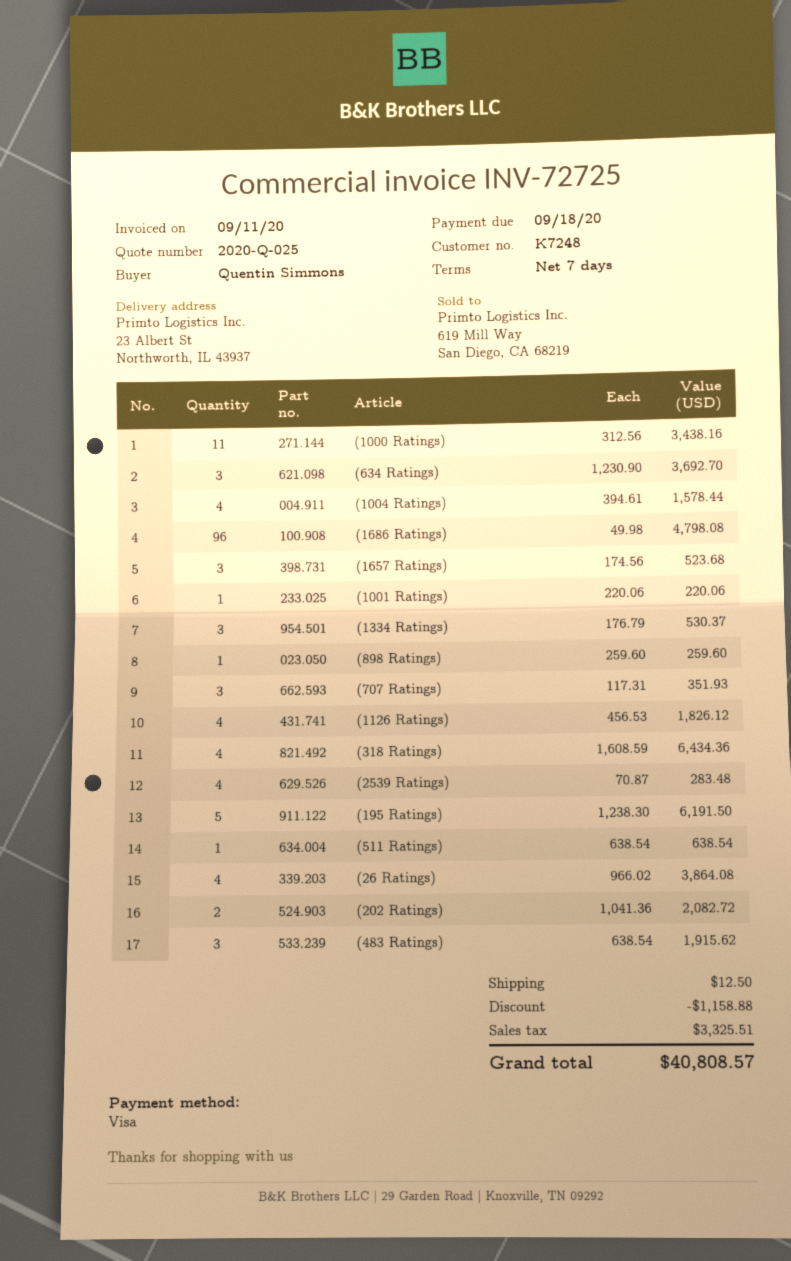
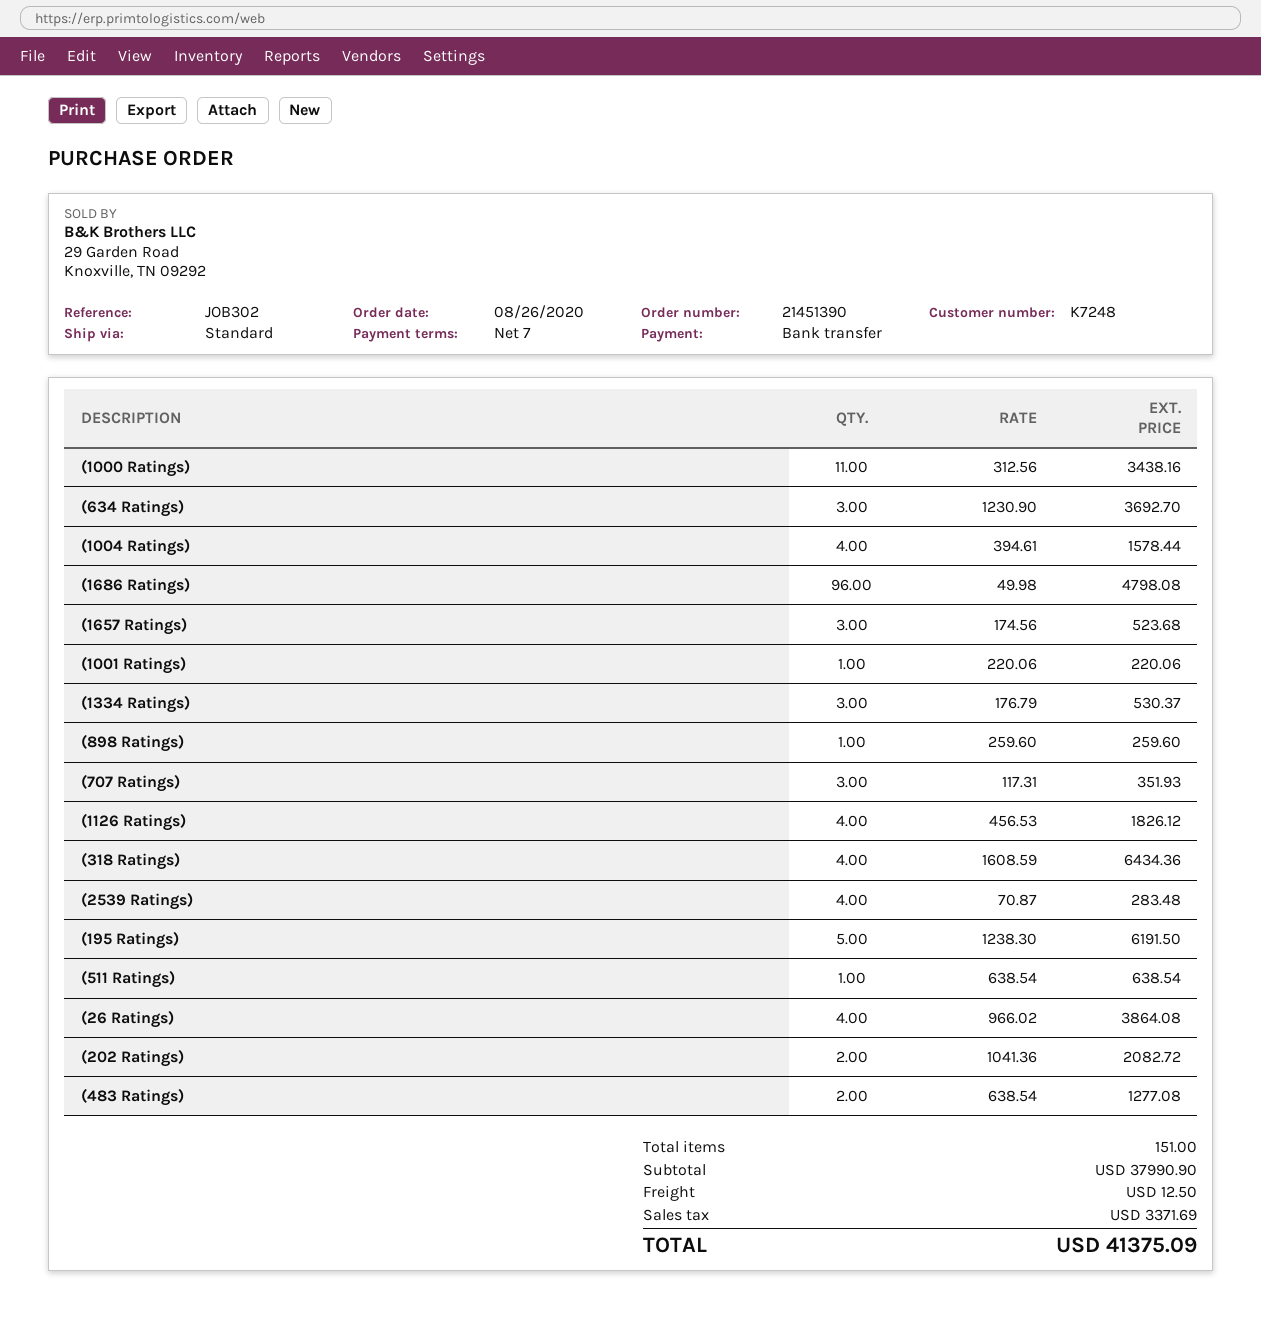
payment method: Visa -> bank transfer
(483 Ratings): 3 x 638.54 = 1915.62 -> 2 x 638.54 = 1277.08
discount: 1158.88 -> none
tax: 3325.51 -> 3371.69
total: 40808.57 -> 41375.09

